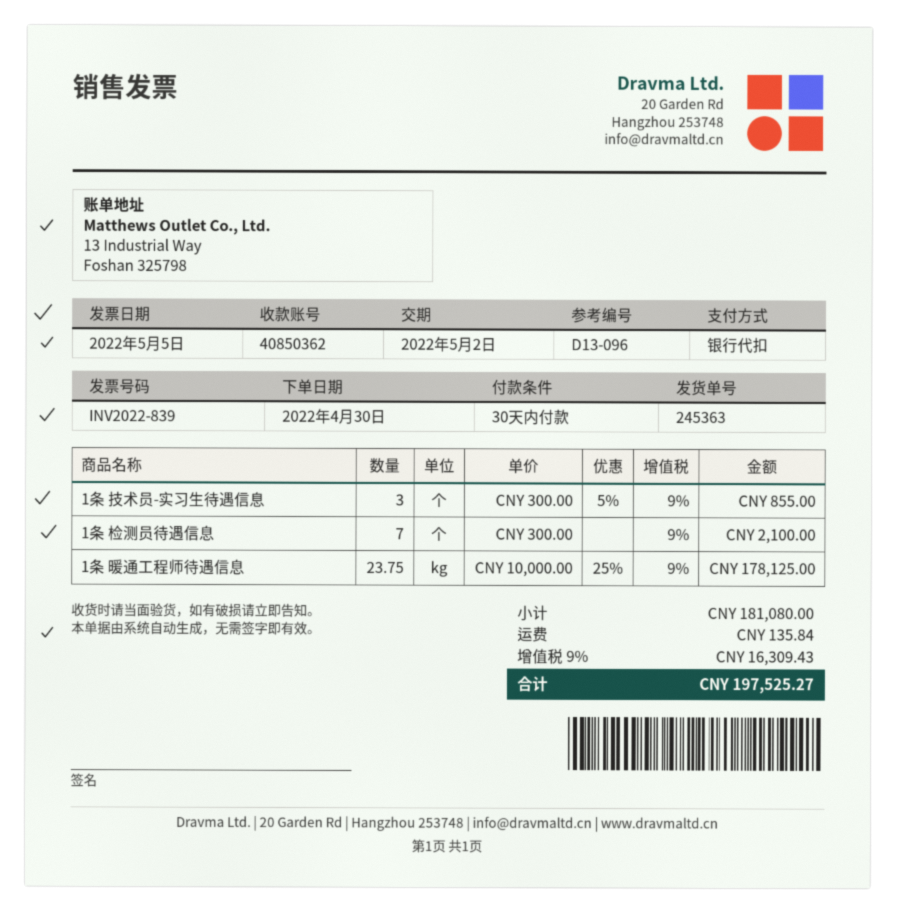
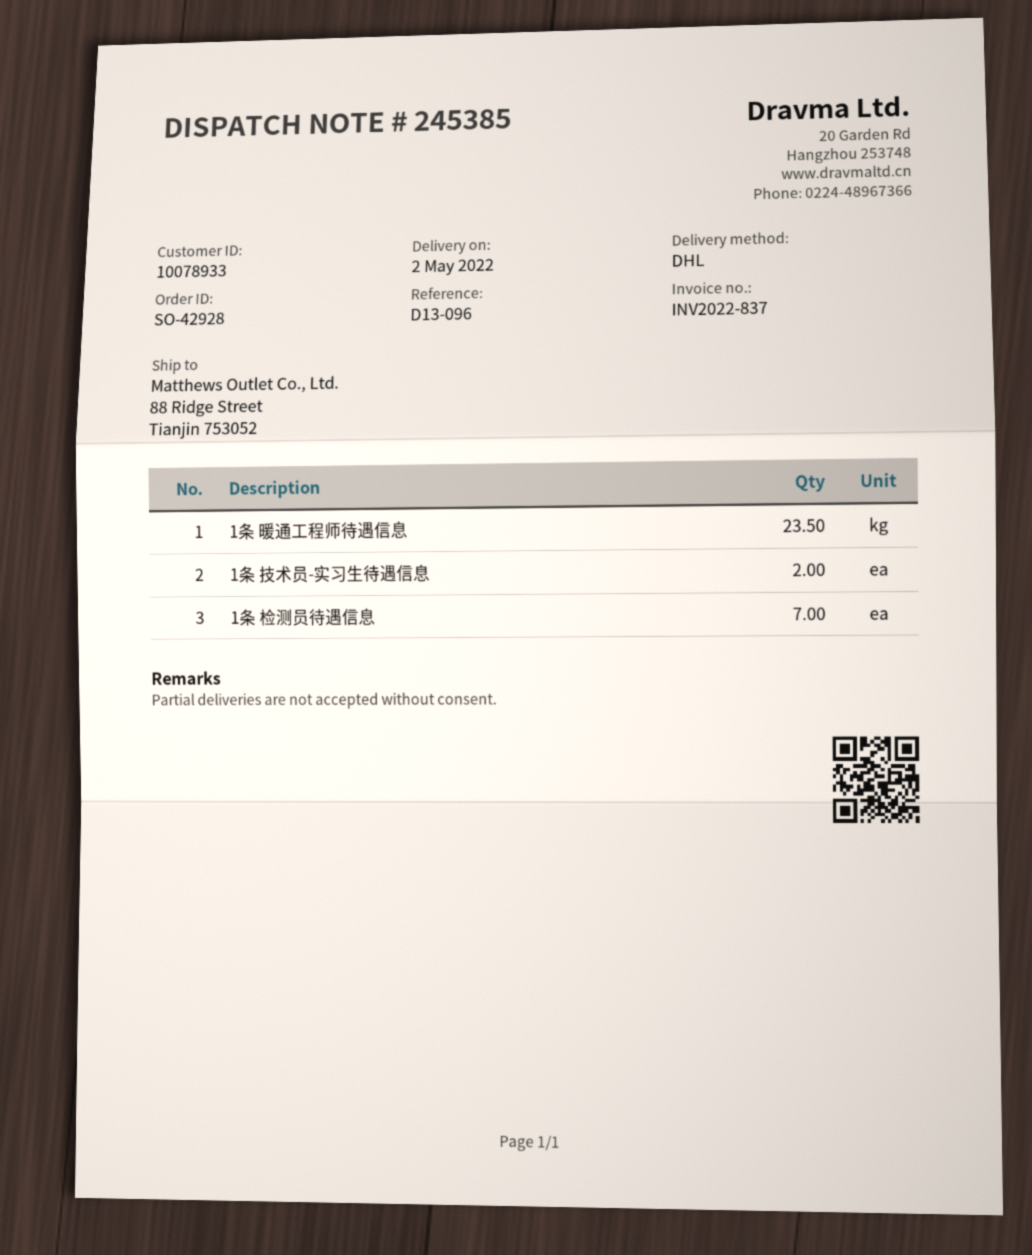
delivery note number: 245363 -> 245385
invoice number: INV2022-839 -> INV2022-837
1条 技术员-实习生待遇信息: 3 -> 2
1条 暖通工程师待遇信息: 23.75 -> 23.5

